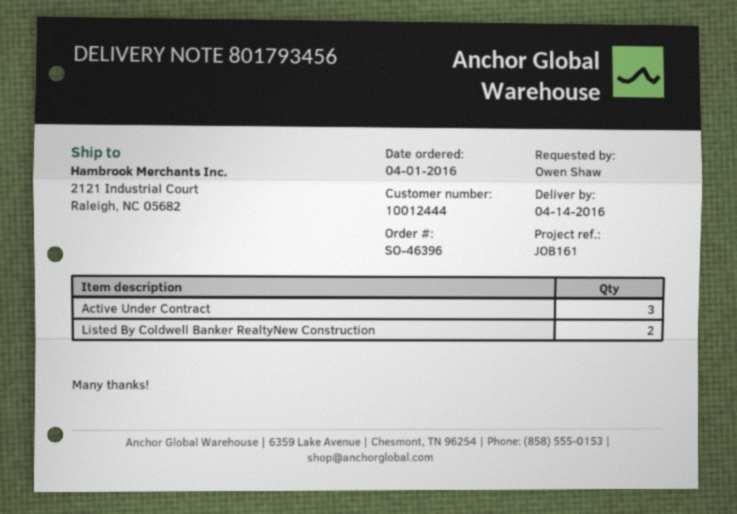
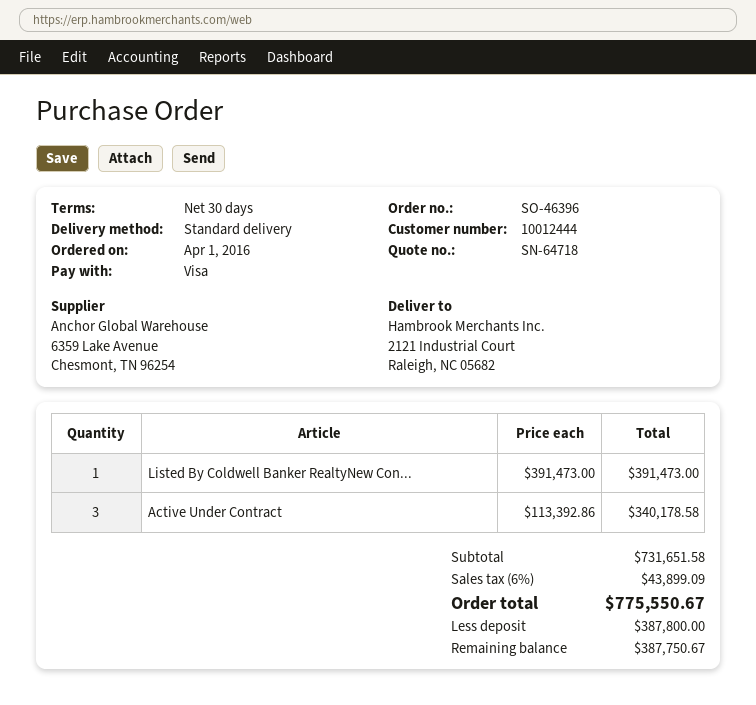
Listed By Coldwell Banker RealtyNew Construction: 2 -> 1

